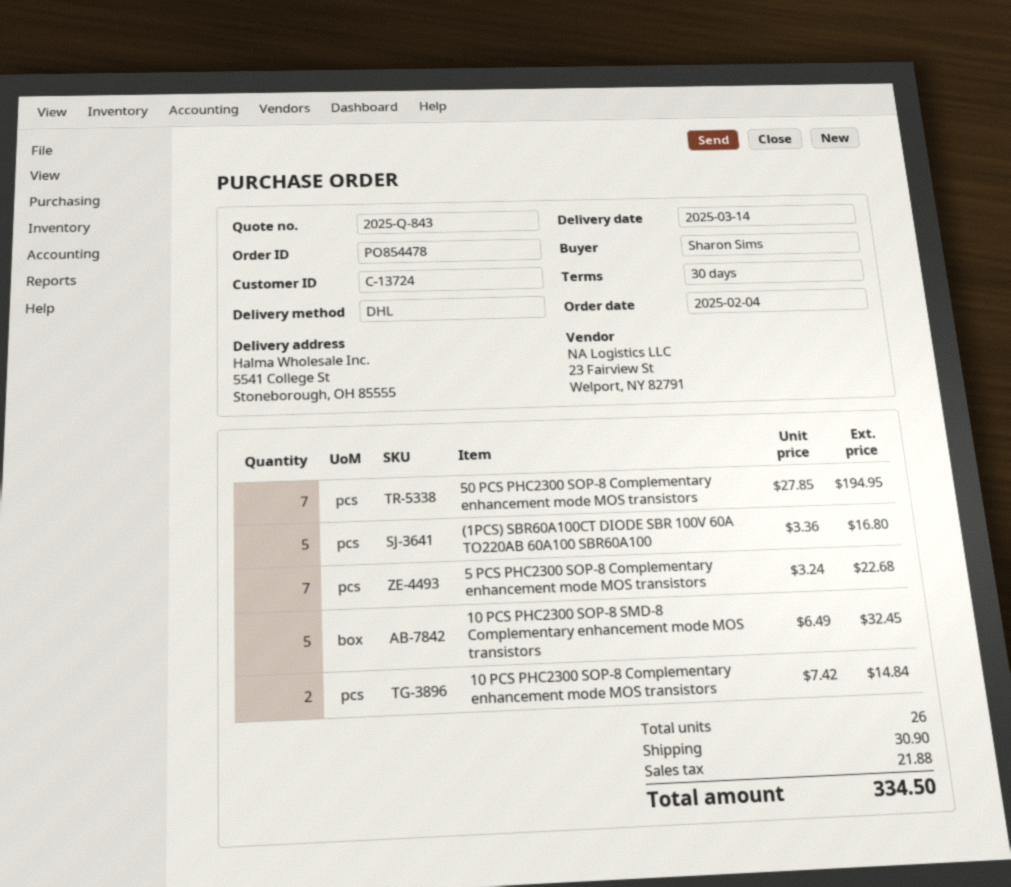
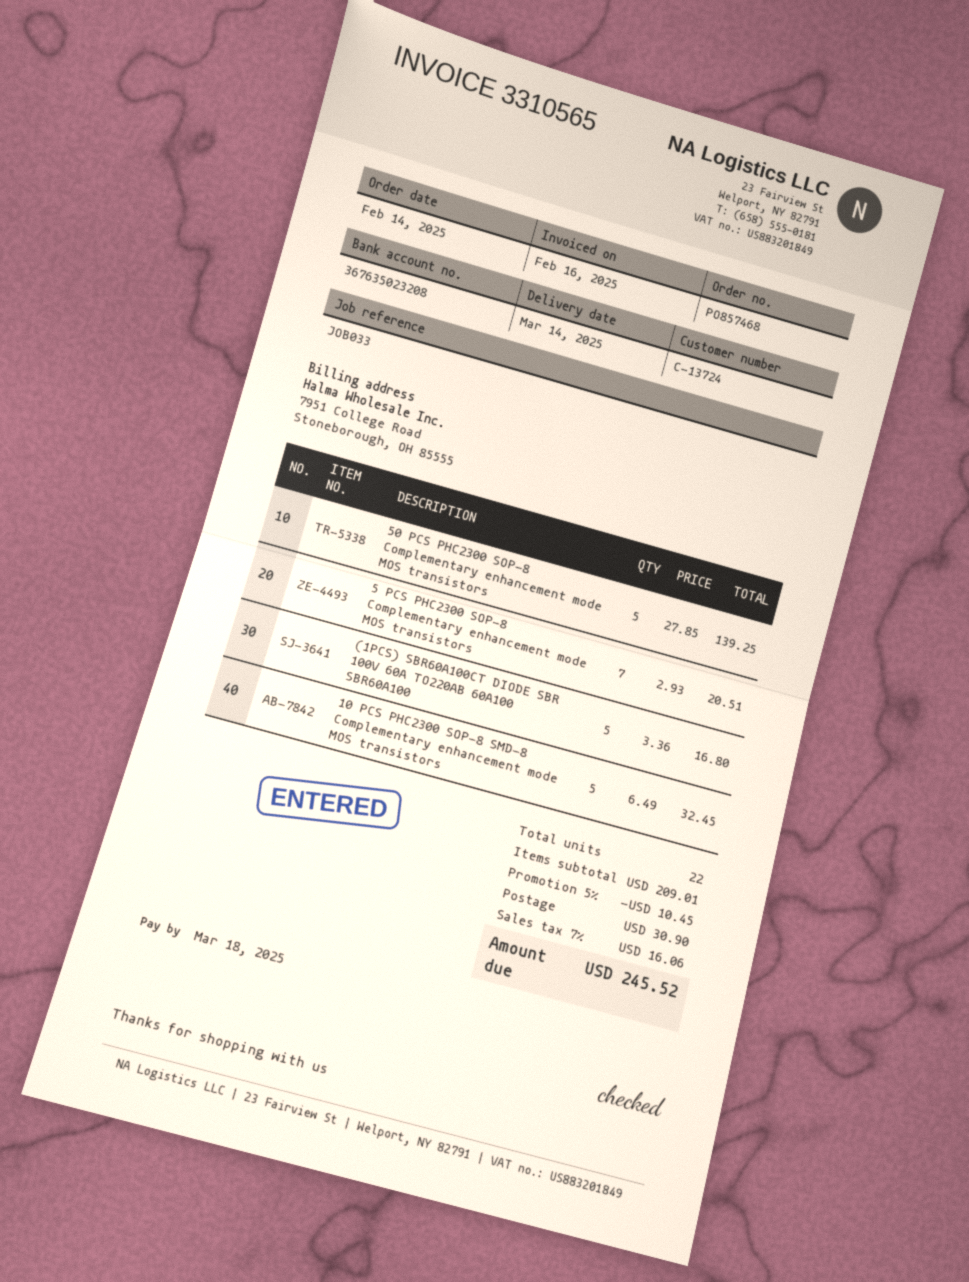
order number: PO854478 -> PO857468
order date: 2025-02-04 -> 2025-02-14
50 PCS PHC2300 SOP-8 Complementary enhancement mode MOS transistors: 7 x 27.85 = 194.95 -> 5 x 27.85 = 139.25
5 PCS PHC2300 SOP-8 Complementary enhancement mode MOS transistors: 7 x 3.24 = 22.68 -> 7 x 2.93 = 20.51
10 PCS PHC2300 SOP-8 Complementary enhancement mode MOS transistors: 2 x 7.42 = 14.84 -> none
total quantity: 26 -> 22
discount: none -> 5% = 10.45
tax: 21.88 -> 16.06
total: 334.50 -> 245.52

